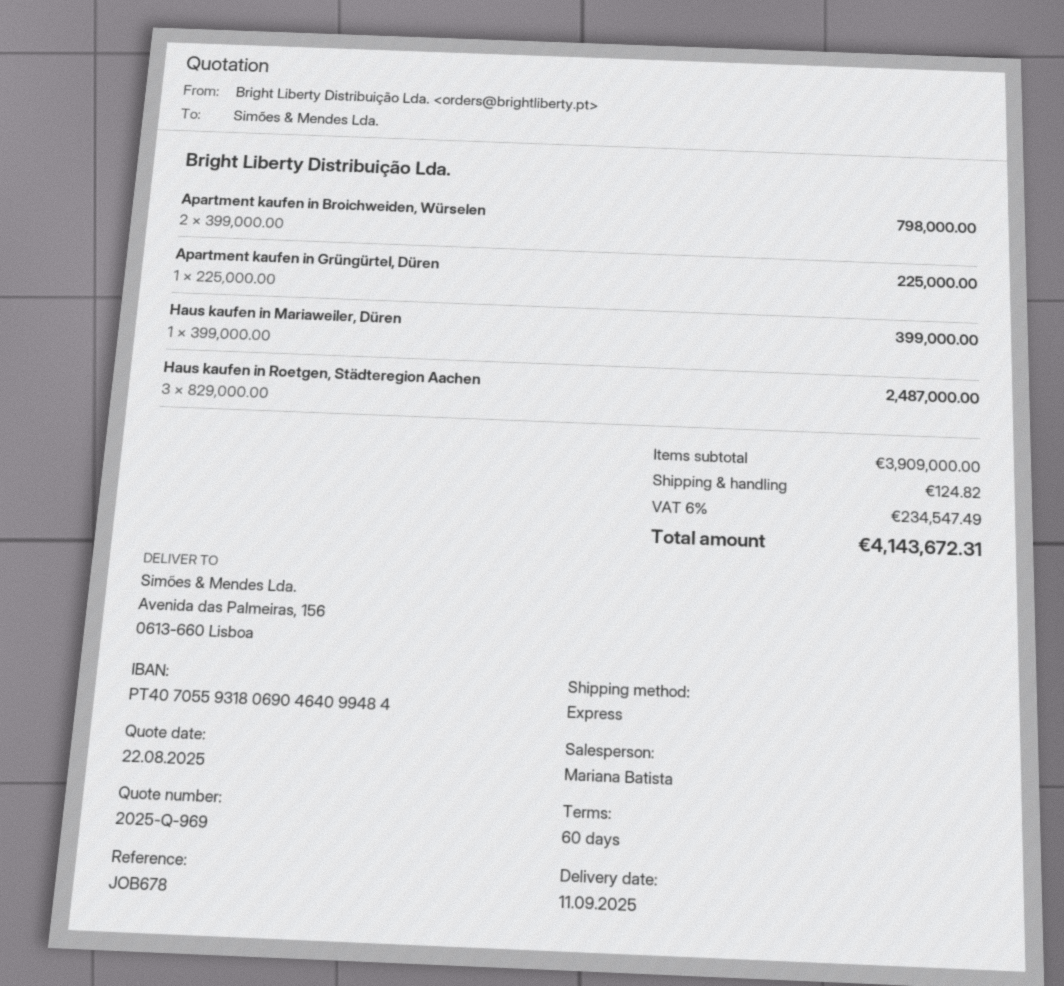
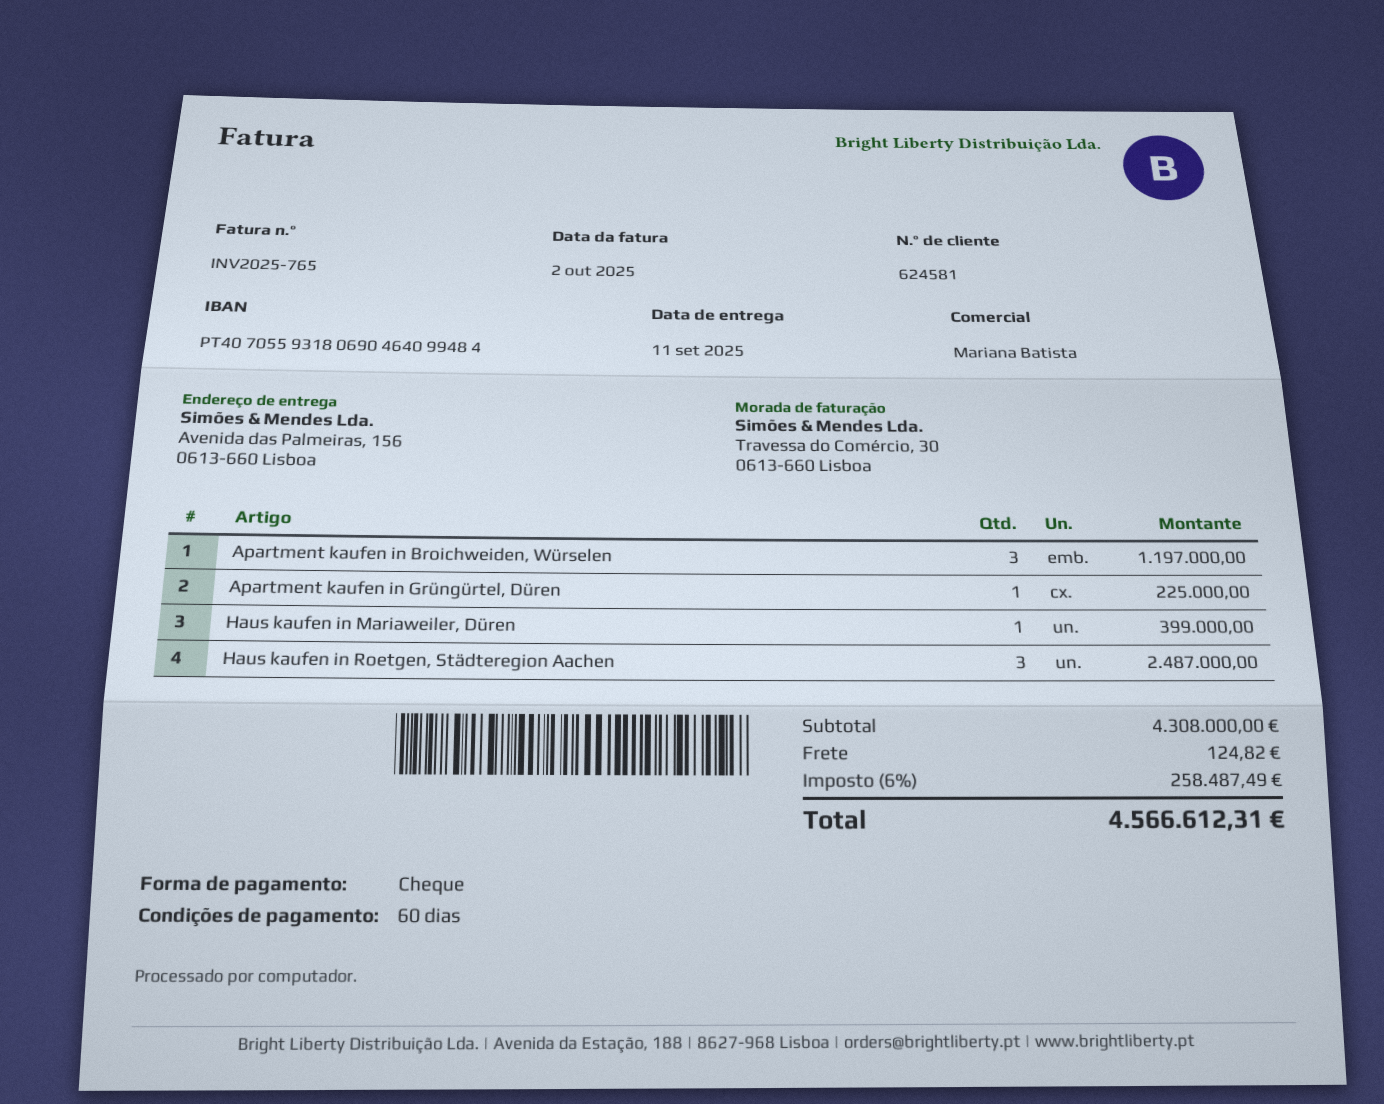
Apartment kaufen in Broichweiden, Würselen: 2 for 798000.00 -> 3 for 1197000.00
subtotal: 3909000.00 -> 4308000.00
tax: 6% = 234547.49 -> 6% = 258487.49
total: 4143672.31 -> 4566612.31

